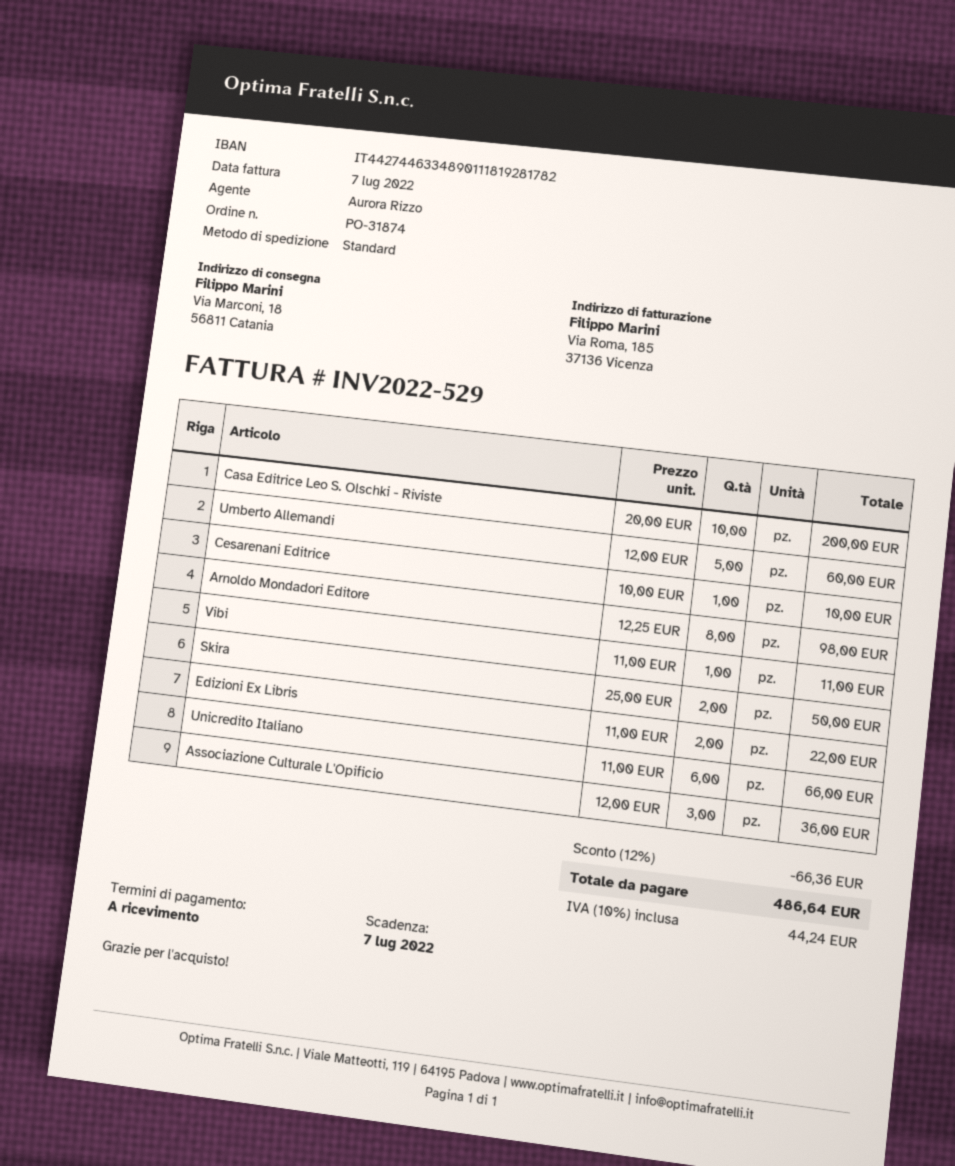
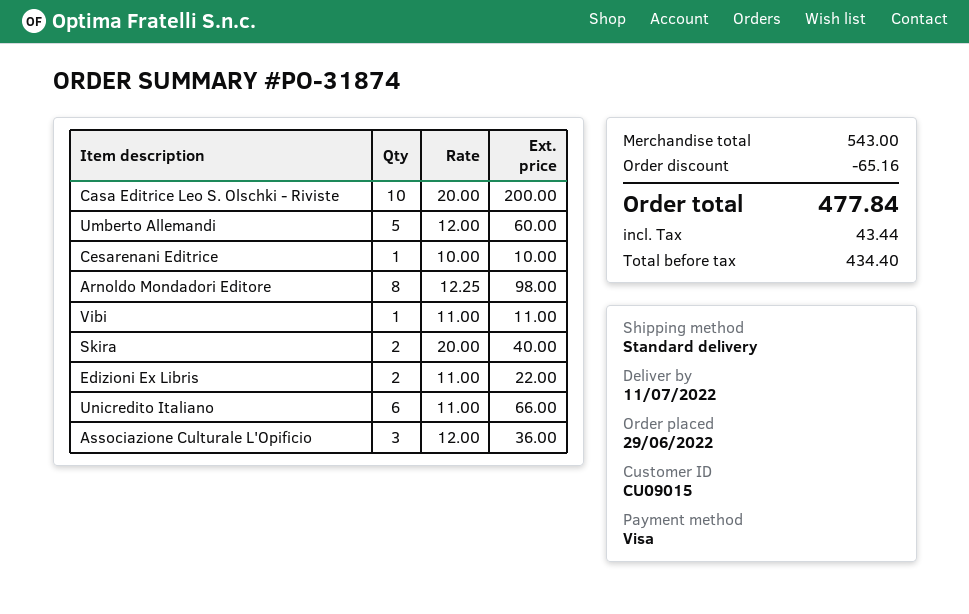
Skira: 2 x 25.00 = 50.00 -> 2 x 20.00 = 40.00
discount: 66.36 -> 65.16
tax: 44.24 -> 43.44
total: 486.64 -> 477.84

